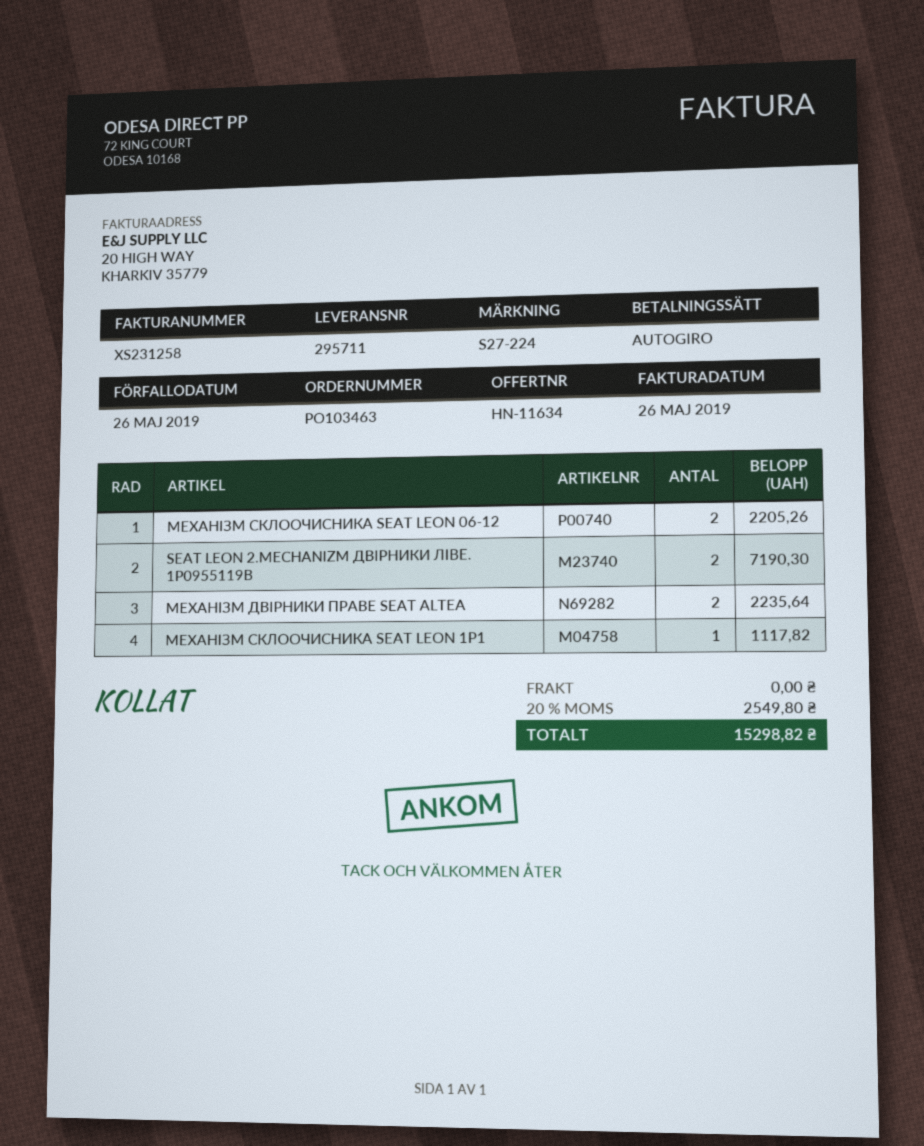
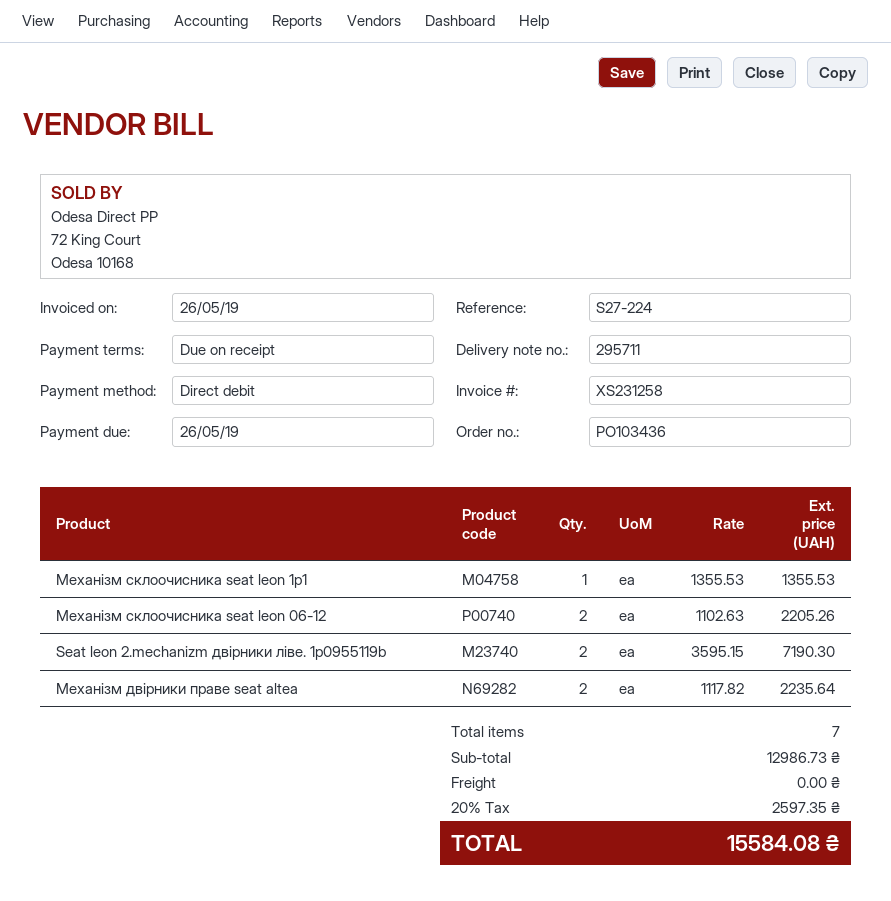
order number: PO103463 -> PO103436
МЕХАНІЗМ СКЛООЧИСНИКА SEAT LEON 1P1: 1 for 1117.82 -> 1 for 1355.53
tax: 20% = 2549.80 -> 20% = 2597.35
total: 15298.82 -> 15584.08

